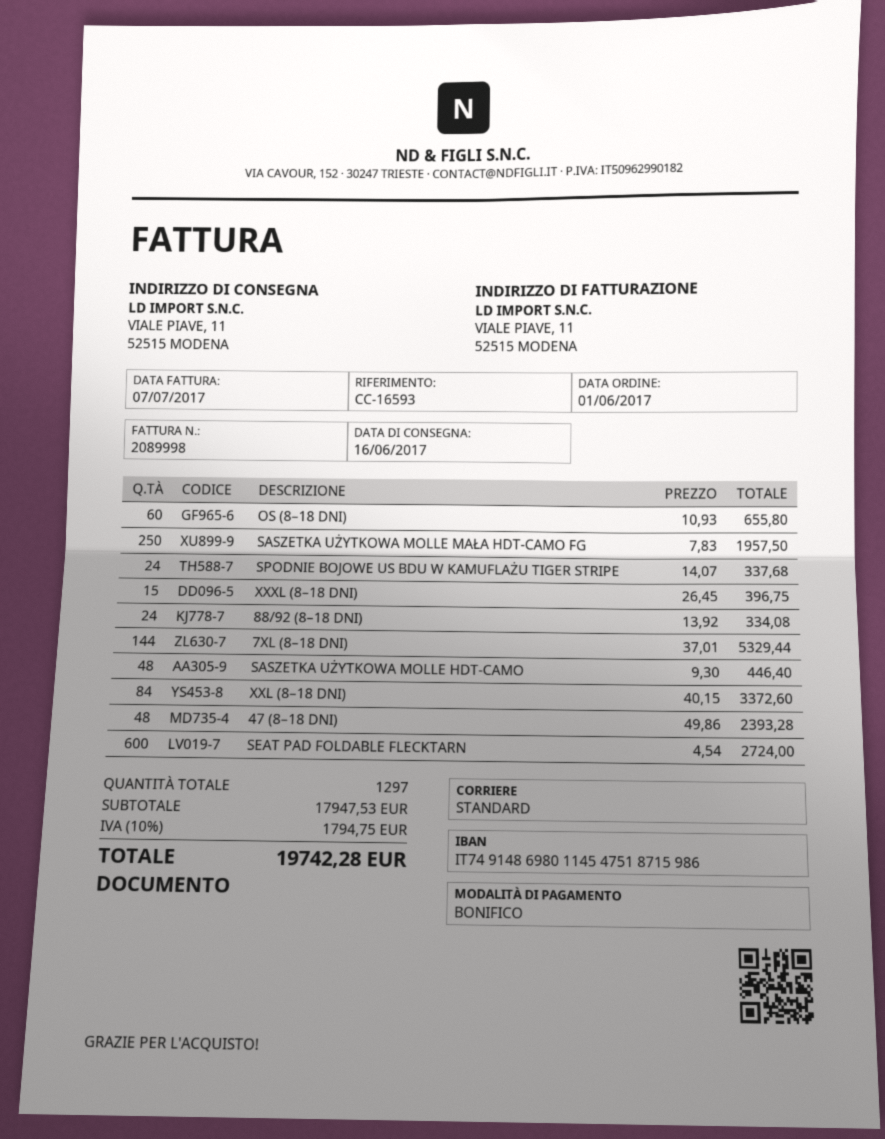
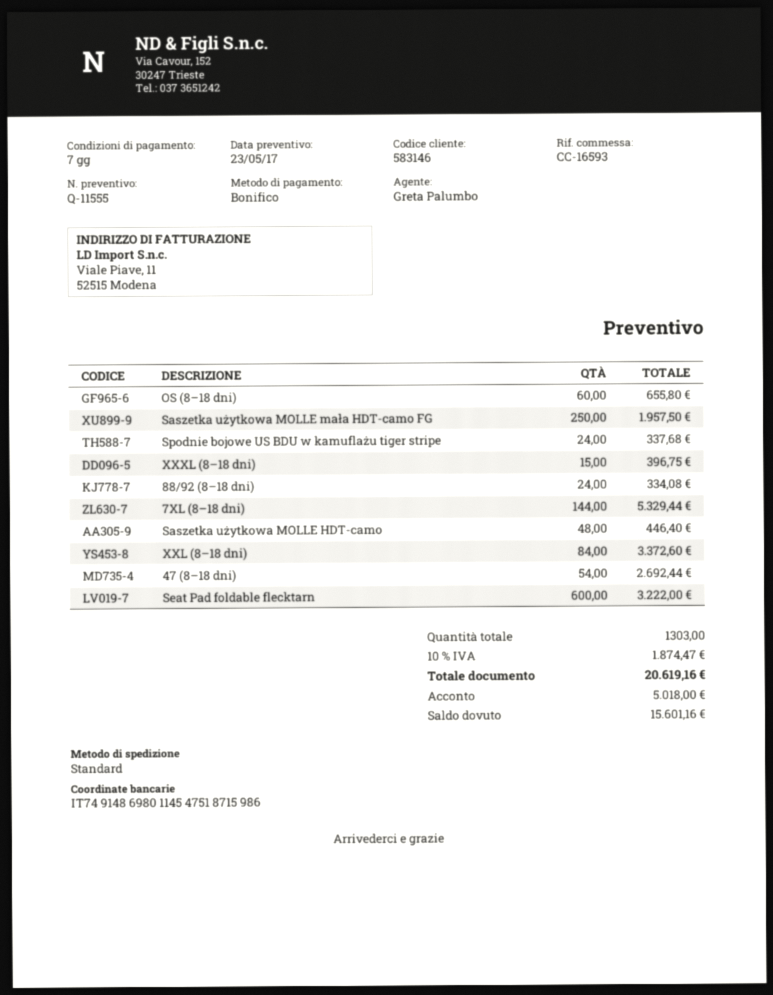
47 (8–18 DNI): 48 for 2393.28 -> 54 for 2692.44
SEAT PAD FOLDABLE FLECKTARN: 600 for 2724.00 -> 600 for 3222.00
total quantity: 1297 -> 1303
tax: 10% = 1794.75 -> 10% = 1874.47
total: 19742.28 -> 20619.16

